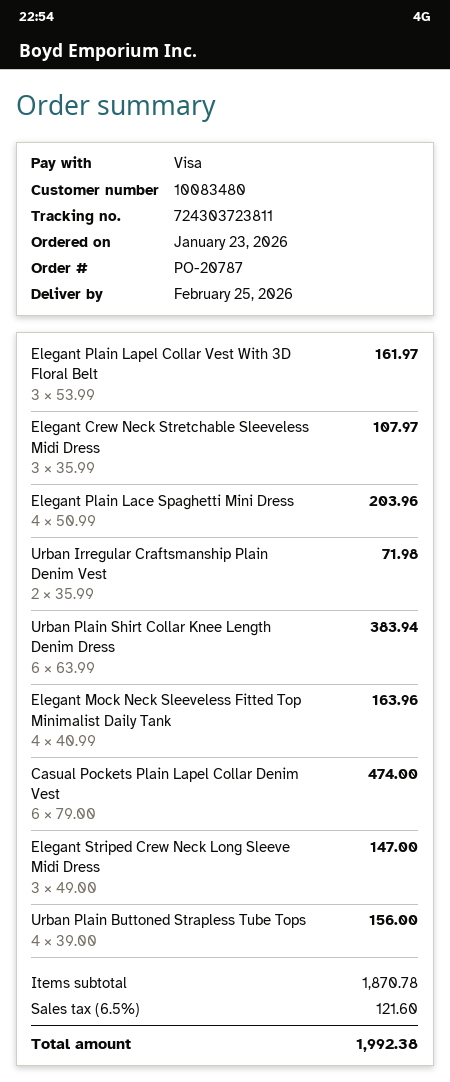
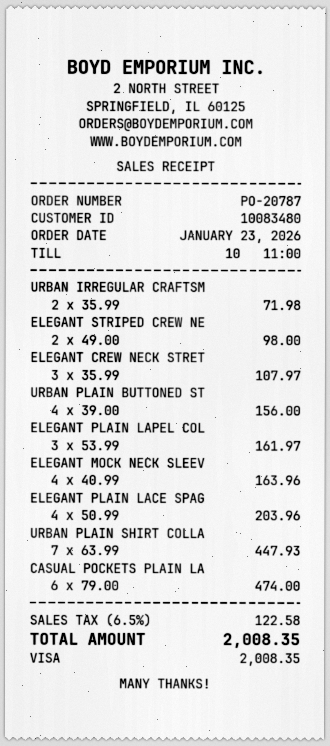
Urban Plain Shirt Collar Knee Length Denim Dress: 6 x 63.99 = 383.94 -> 7 x 63.99 = 447.93
Elegant Striped Crew Neck Long Sleeve Midi Dress: 3 x 49.00 = 147.00 -> 2 x 49.00 = 98.00
tax: 6.5% = 121.60 -> 6.5% = 122.58
total: 1992.38 -> 2008.35

